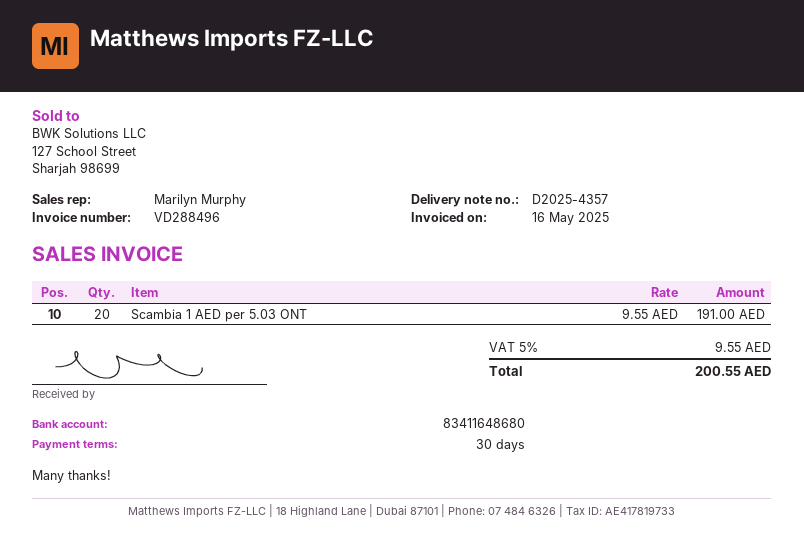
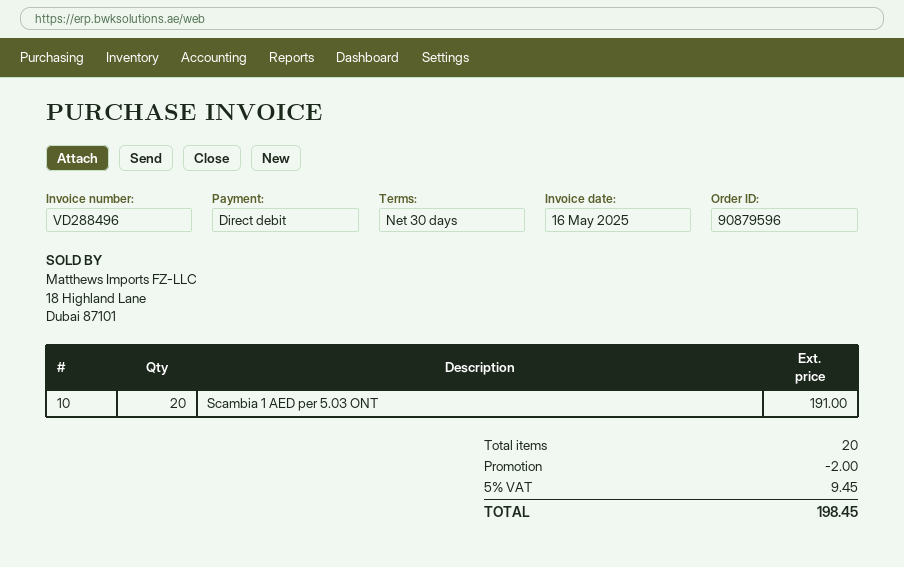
discount: none -> 2.00
tax: 5% = 9.55 -> 5% = 9.45
total: 200.55 -> 198.45

